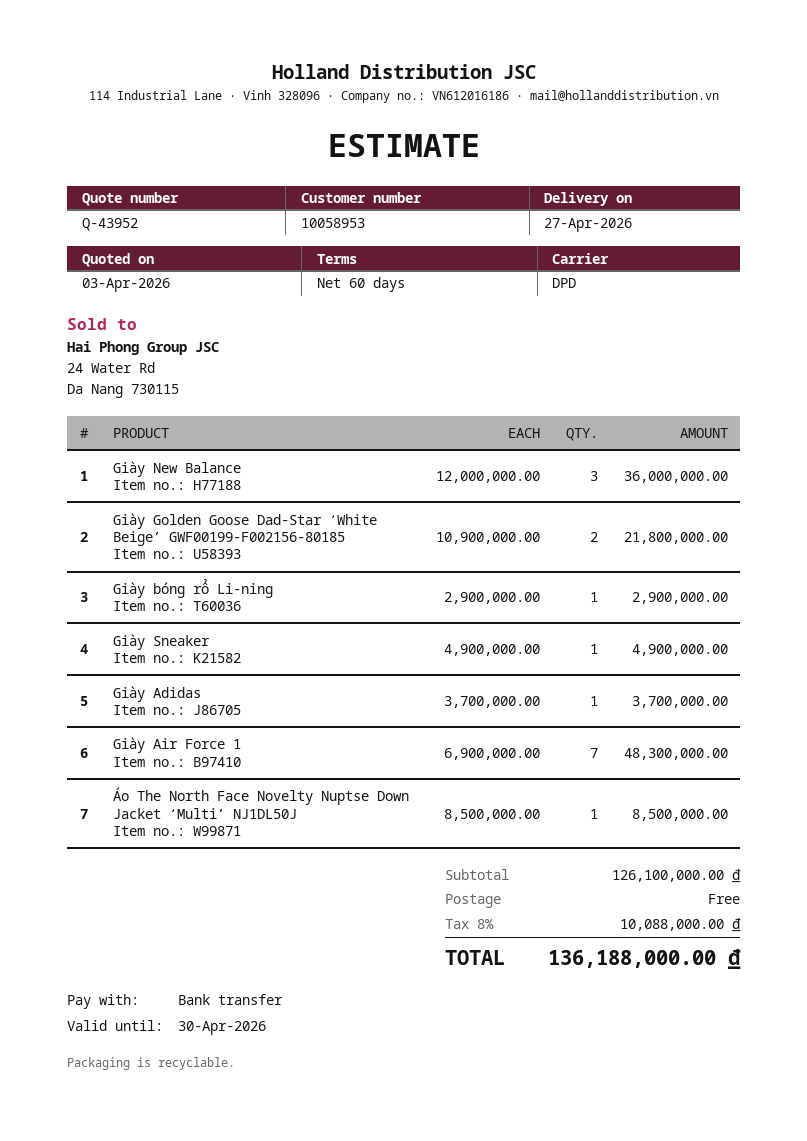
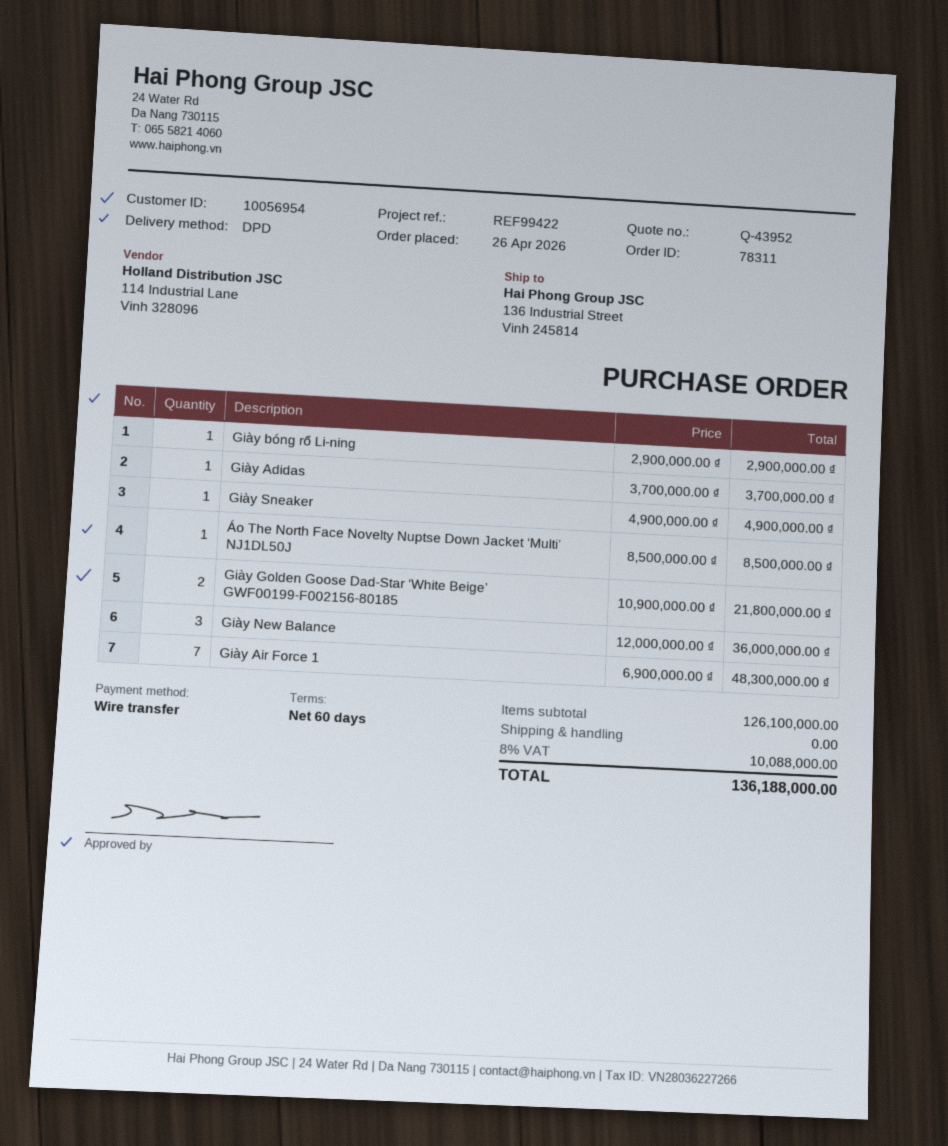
customer number: 10058953 -> 10056954

